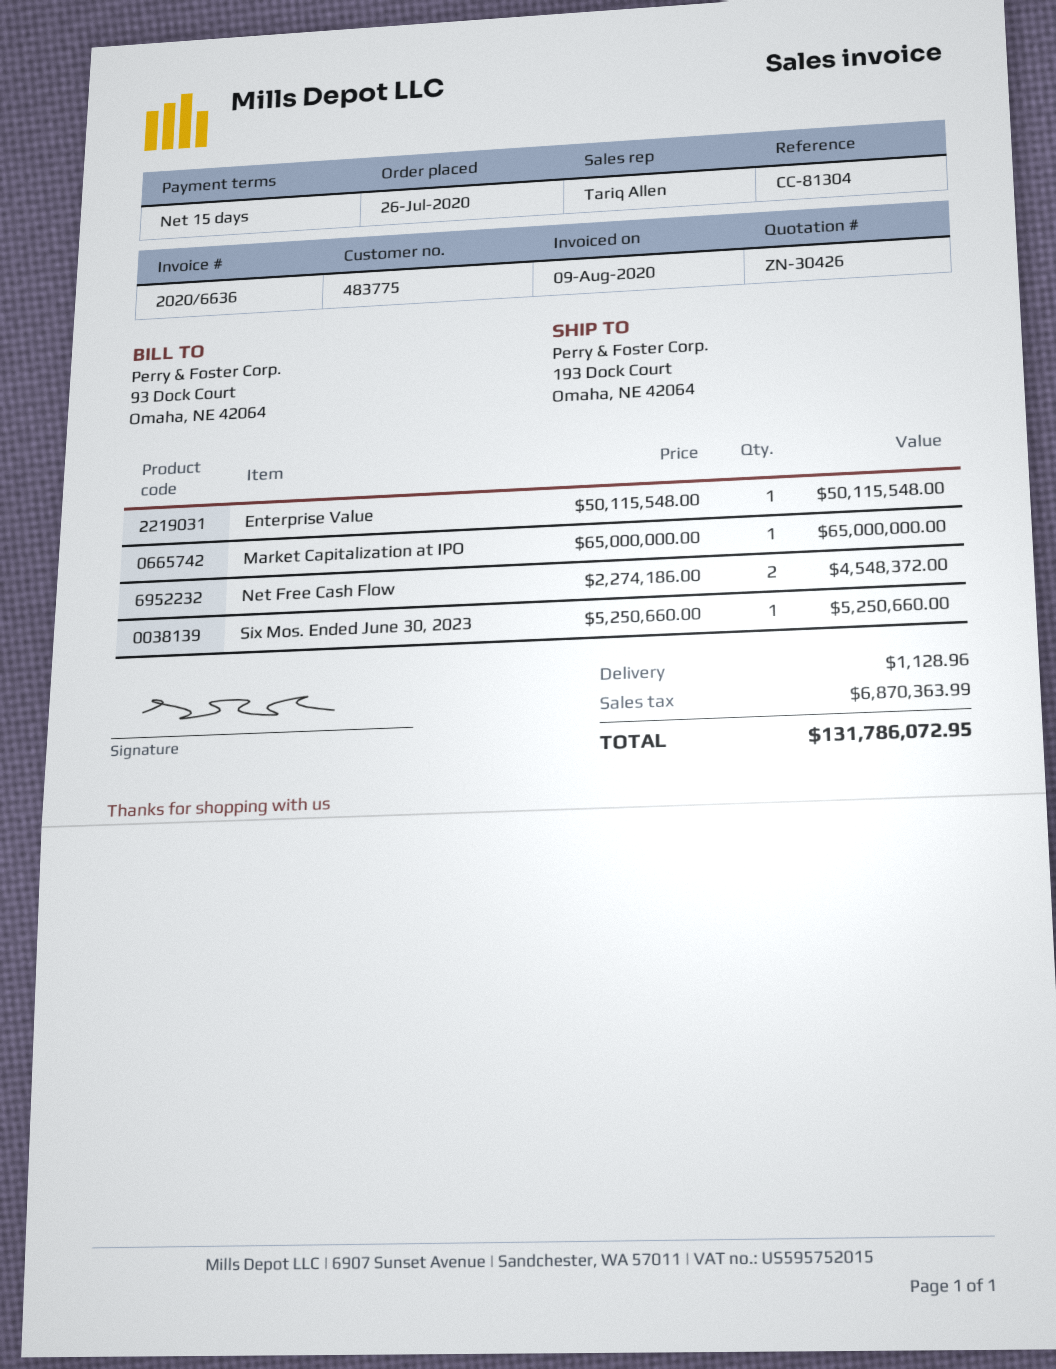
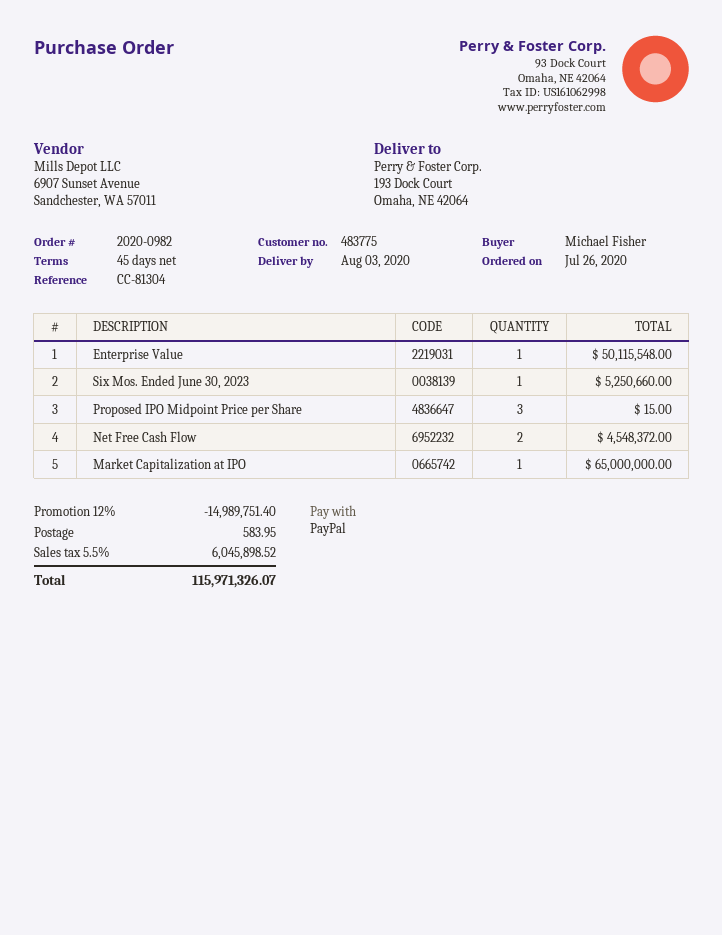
payment terms: 15 days -> 45 days
Proposed IPO Midpoint Price per Share: none -> 3 for 15.00
discount: none -> 12% = 14989751.40
shipping: 1128.96 -> 583.95
tax: 6870363.99 -> 6045898.52
total: 131786072.95 -> 115971326.07

